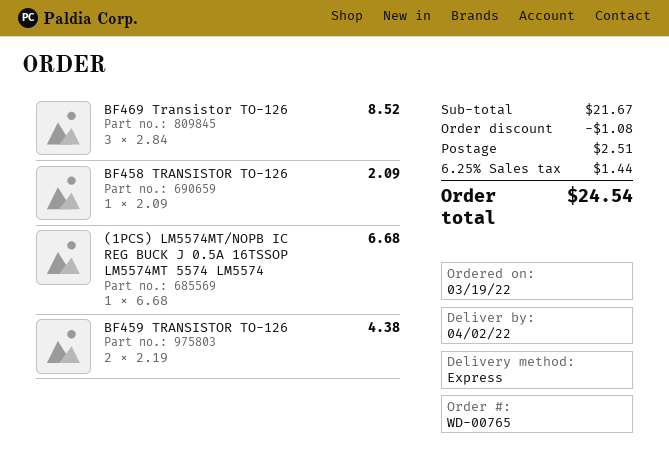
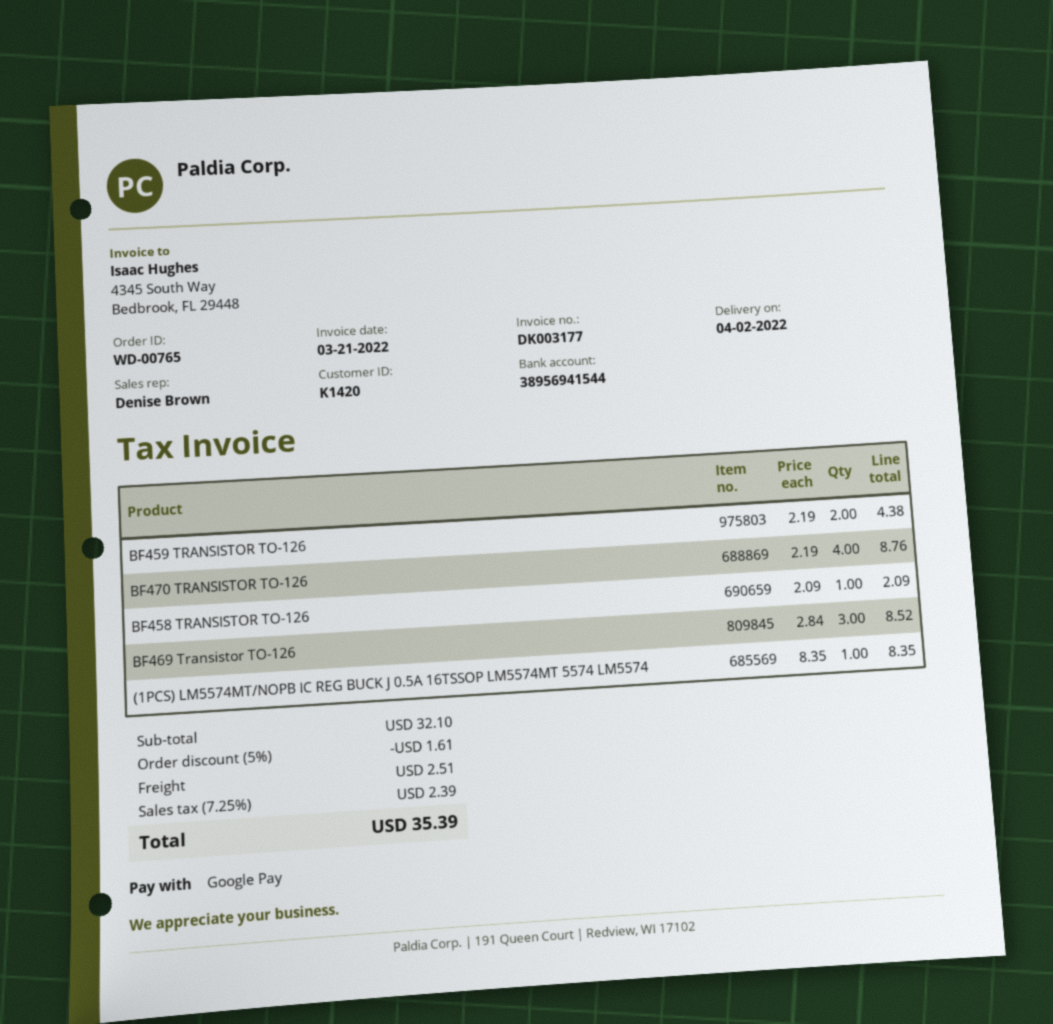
(1PCS) LM5574MT/NOPB IC REG BUCK J 0.5A 16TSSOP LM5574MT 5574 LM5574: 1 x 6.68 = 6.68 -> 1 x 8.35 = 8.35
BF470 TRANSISTOR TO-126: none -> 4 x 2.19 = 8.76
subtotal: 21.67 -> 32.10
discount: 1.08 -> 1.61
tax: 6.25% = 1.44 -> 7.25% = 2.39
total: 24.54 -> 35.39

